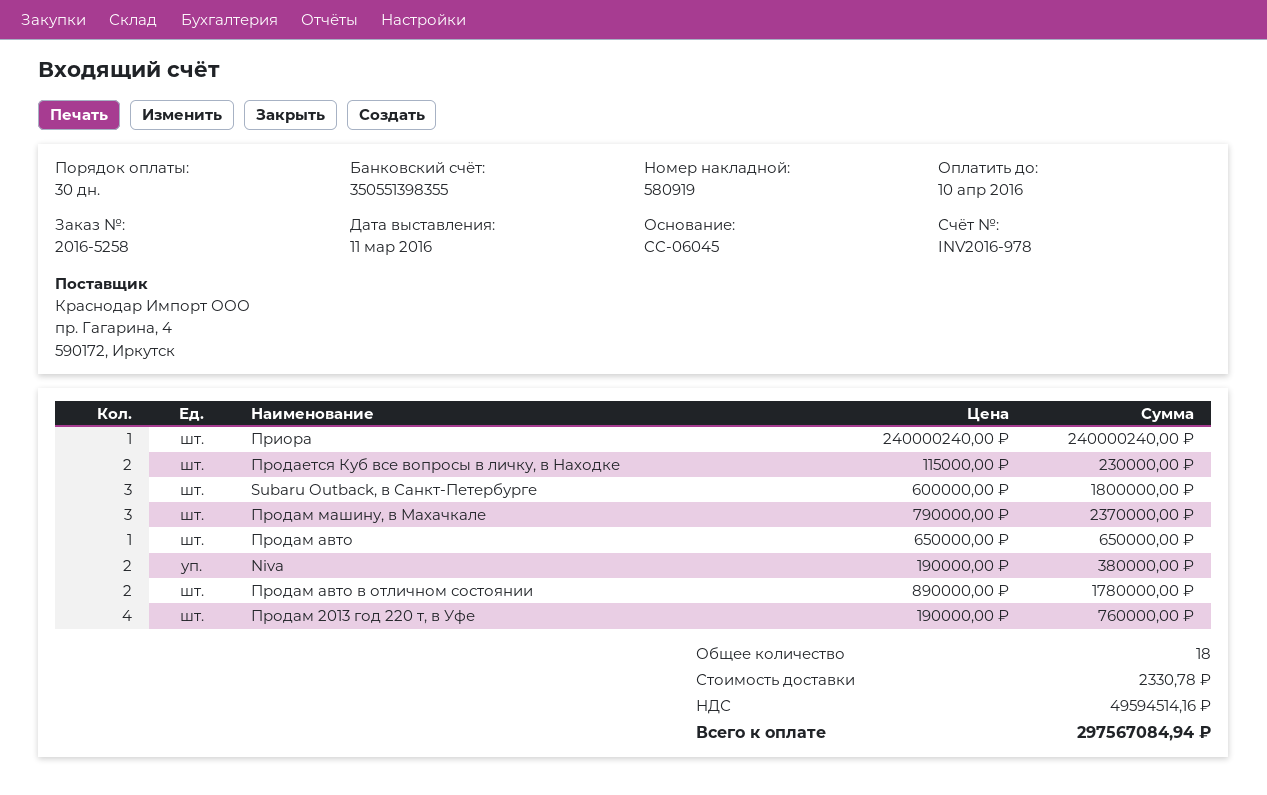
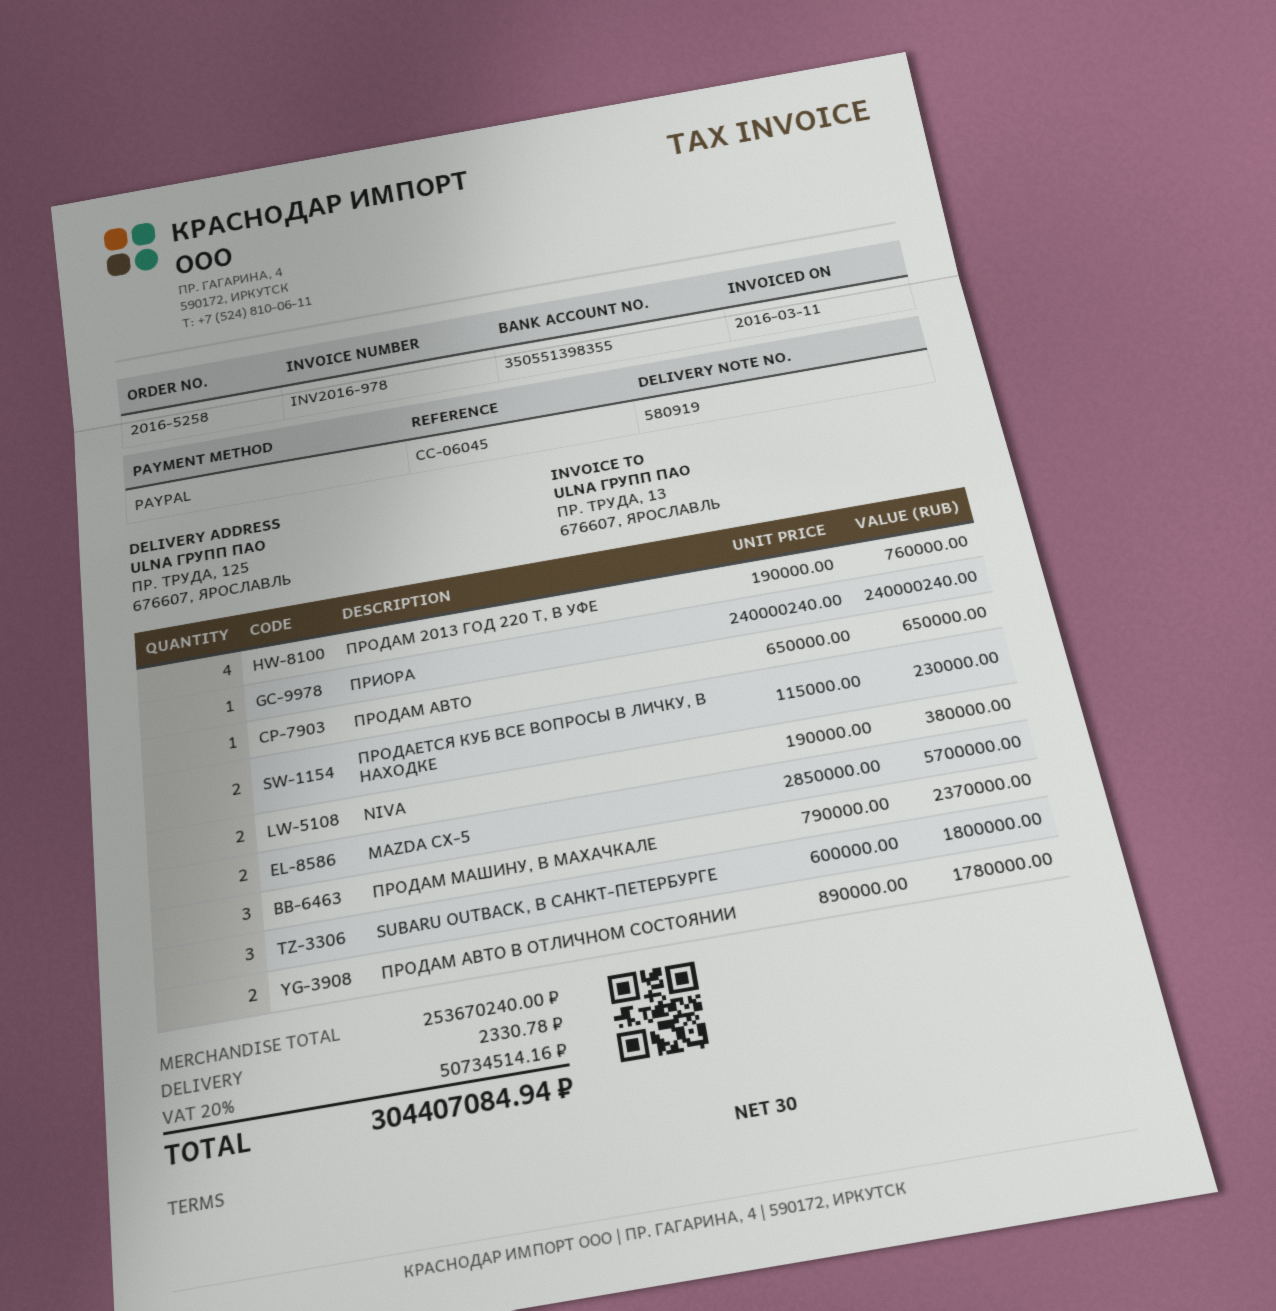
MAZDA CX-5: none -> 2 x 2850000.00 = 5700000.00
tax: 49594514.16 -> 50734514.16
total: 297567084.94 -> 304407084.94

